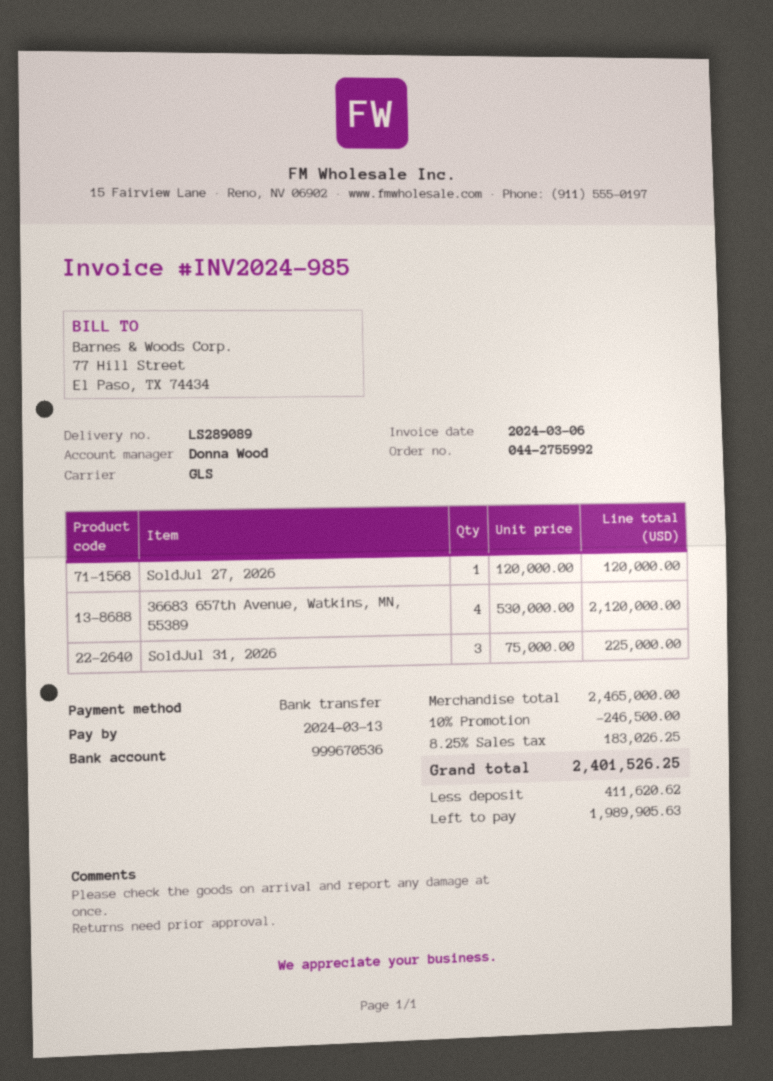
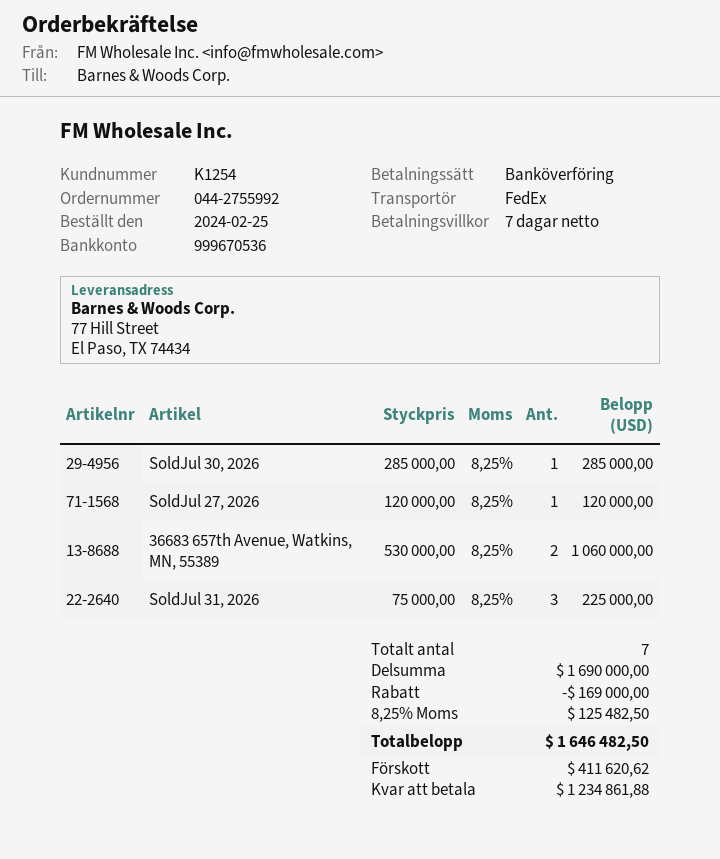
shipping method: GLS -> FedEx
36683 657th Avenue, Watkins, MN, 55389: 4 x 530000.00 = 2120000.00 -> 2 x 530000.00 = 1060000.00
SoldJul 30, 2026: none -> 1 x 285000.00 = 285000.00
subtotal: 2465000.00 -> 1690000.00
discount: 246500.00 -> 169000.00
tax: 8.25% = 183026.25 -> 8.25% = 125482.50
total: 2401526.25 -> 1646482.50
balance: 1989905.63 -> 1234861.88

